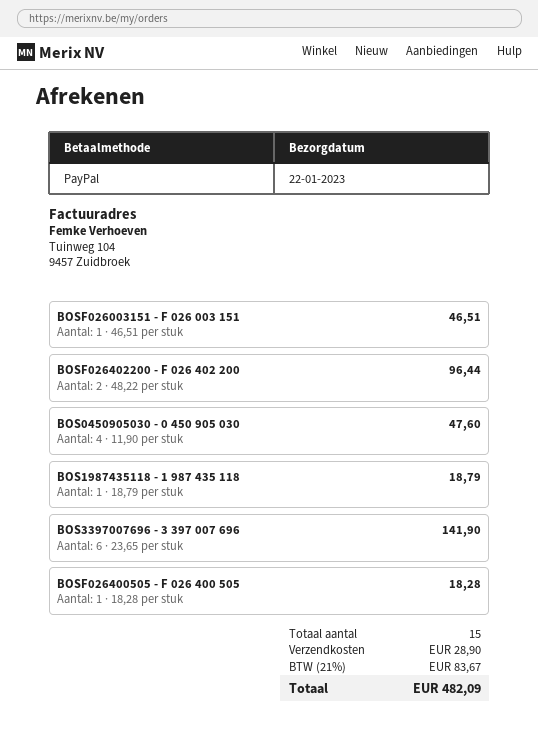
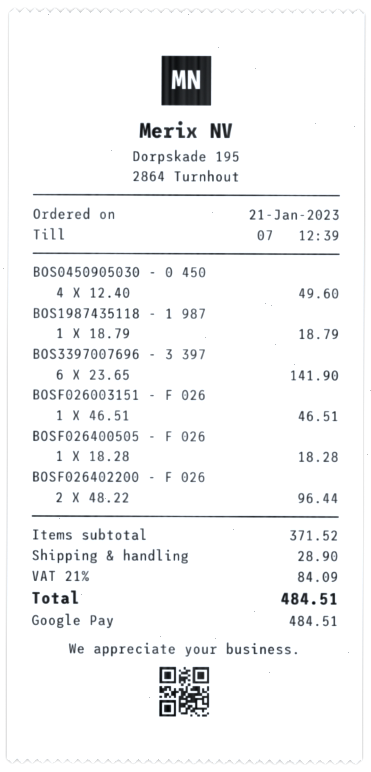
payment method: PayPal -> Google Pay
BOS0450905030 - 0 450 905 030: 4 x 11.90 = 47.60 -> 4 x 12.40 = 49.60
tax: 21% = 83.67 -> 21% = 84.09
total: 482.09 -> 484.51

